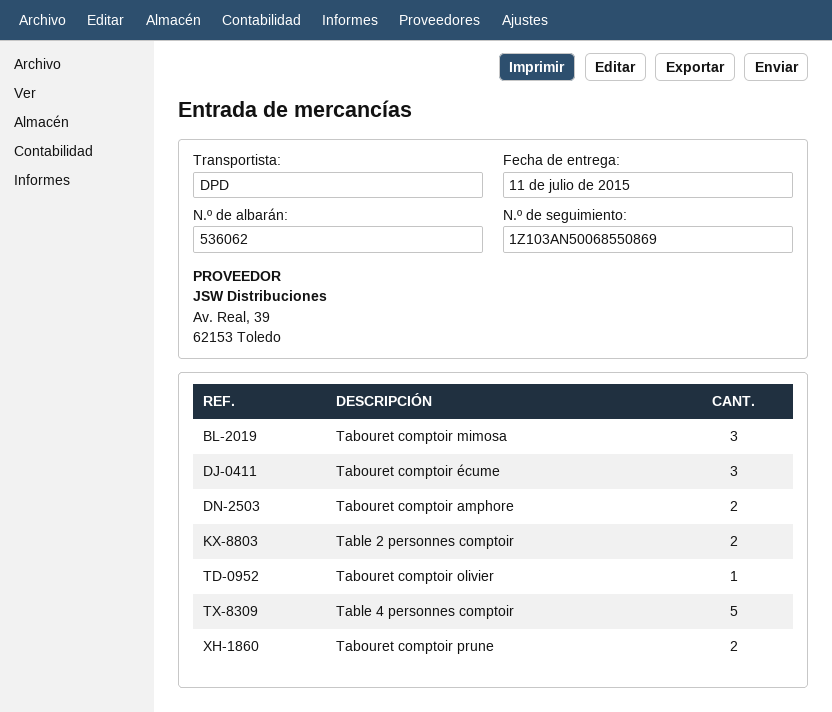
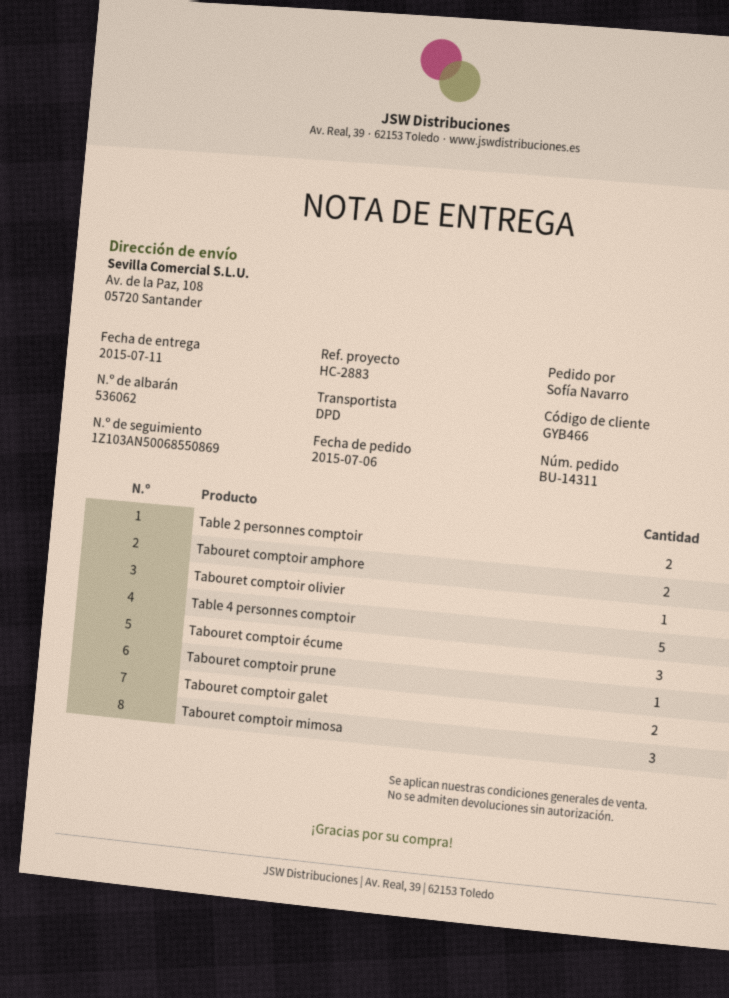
Tabouret comptoir prune: 2 -> 1
Tabouret comptoir galet: none -> 2

